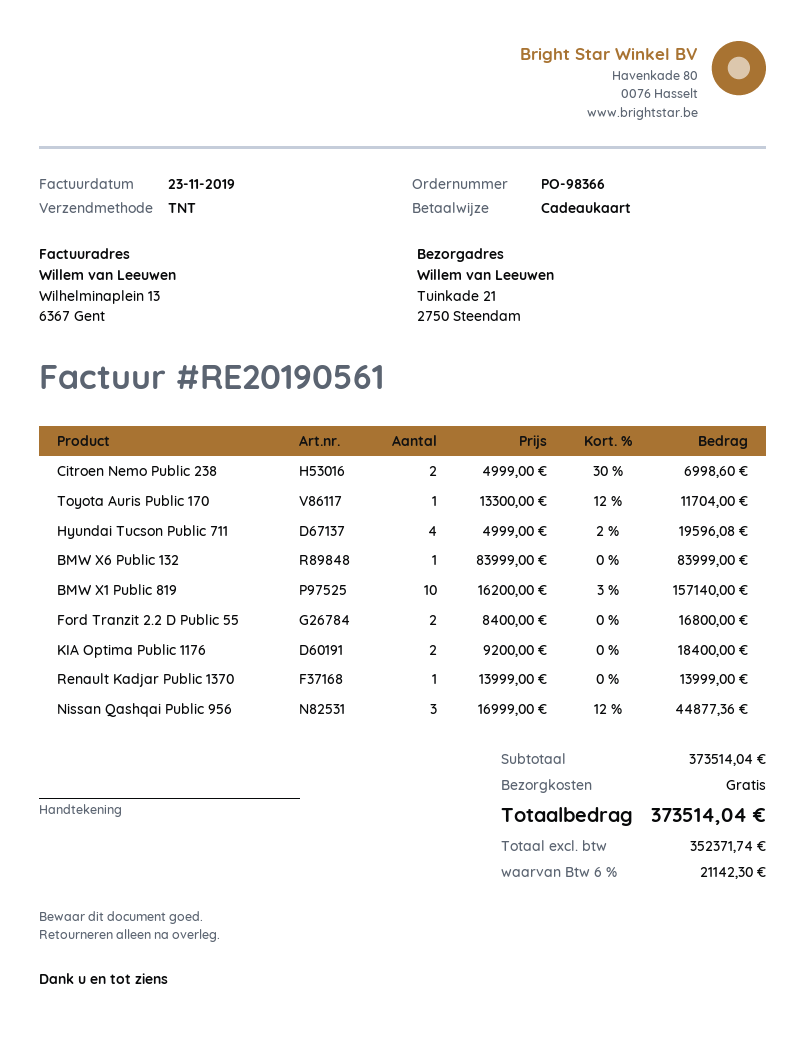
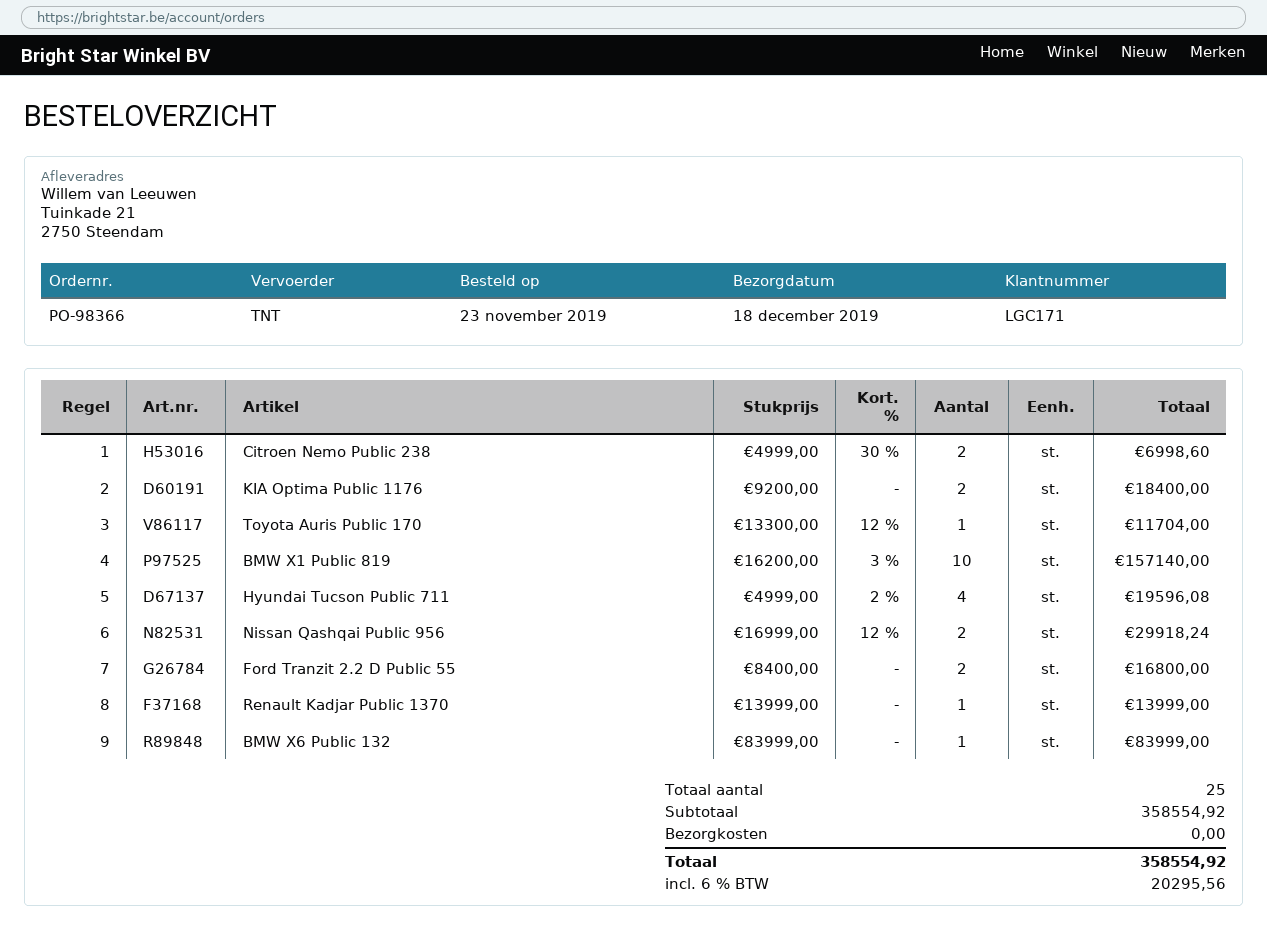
Nissan Qashqai Public 956: 3 x 16999.00 - 12% = 44877.36 -> 2 x 16999.00 - 12% = 29918.24
subtotal: 373514.04 -> 358554.92
tax: 6% = 21142.30 -> 6% = 20295.56
total: 373514.04 -> 358554.92

